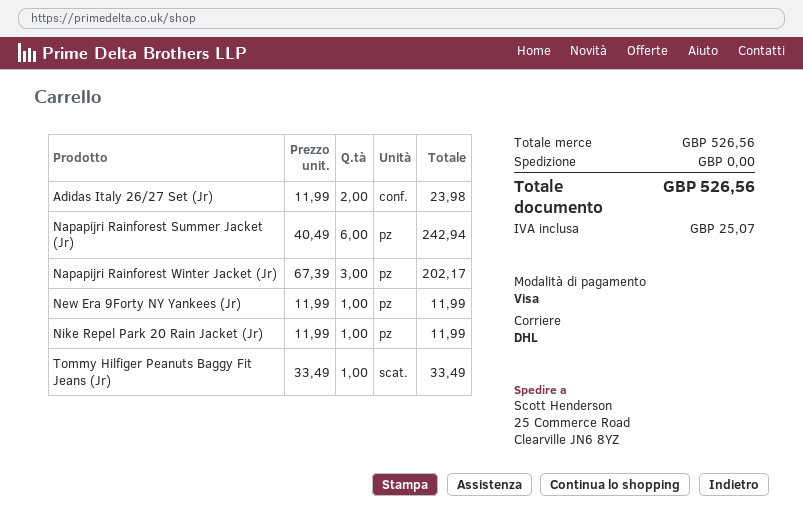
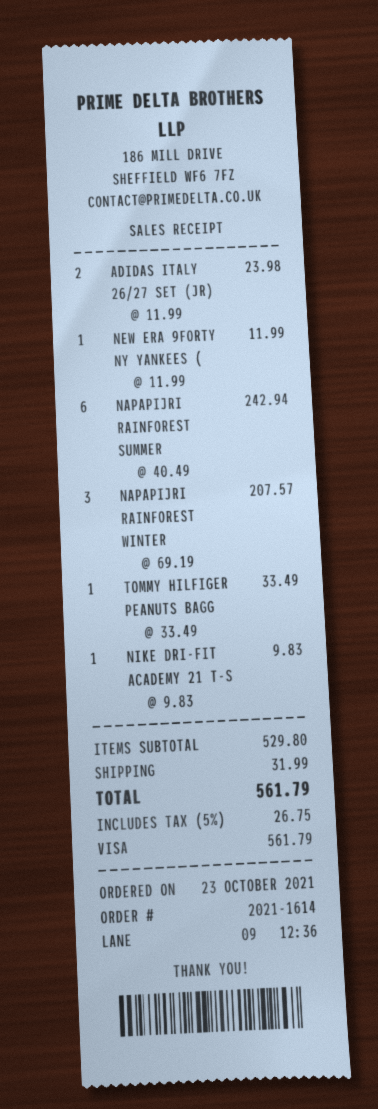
Napapijri Rainforest Winter Jacket (Jr): 3 x 67.39 = 202.17 -> 3 x 69.19 = 207.57
Nike Repel Park 20 Rain Jacket (Jr): 1 x 11.99 = 11.99 -> none
NIKE DRI-FIT ACADEMY 21 T-S: none -> 1 x 9.83 = 9.83
subtotal: 526.56 -> 529.80
shipping: 0.00 -> 31.99
tax: 25.07 -> 26.75
total: 526.56 -> 561.79

